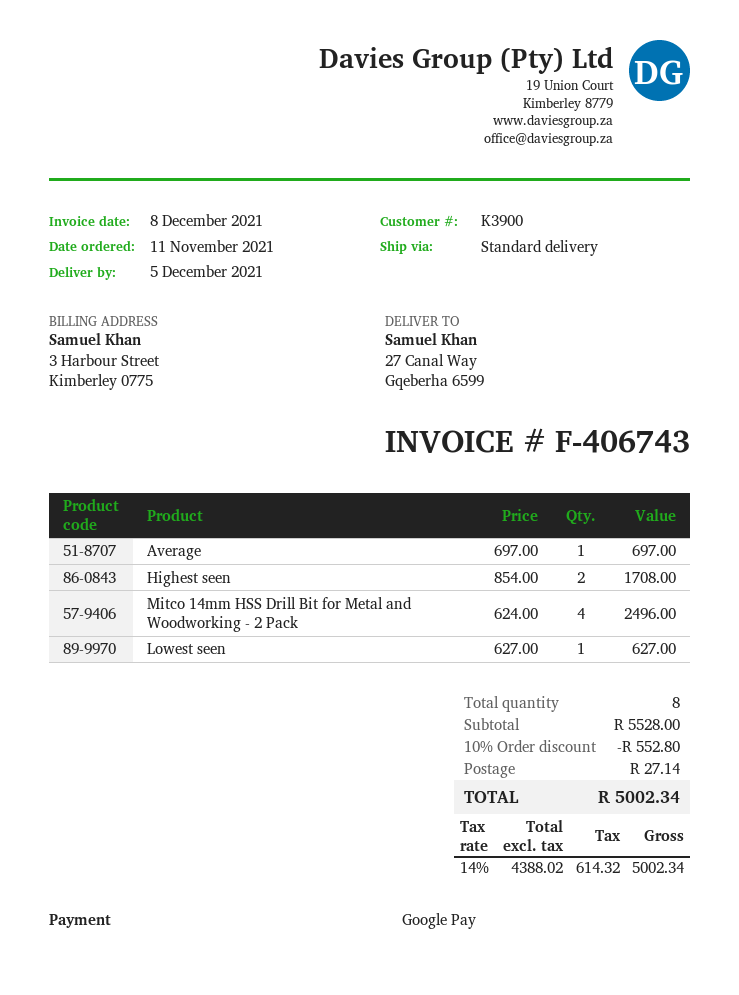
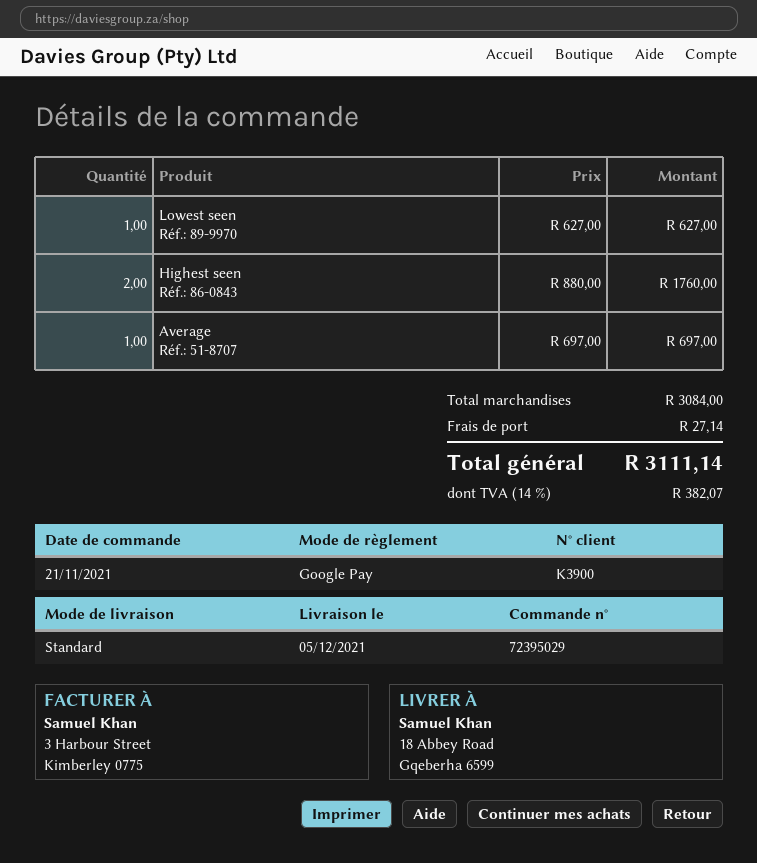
order date: 2021-11-11 -> 2021-11-21
ship to: 27 Canal Way, Gqeberha 6599 -> 18 Abbey Road, Gqeberha 6599
Highest seen: 2 x 854.00 = 1708.00 -> 2 x 880.00 = 1760.00
Mitco 14mm HSS Drill Bit for Metal and Woodworking - 2 Pack: 4 x 624.00 = 2496.00 -> none
subtotal: 5528.00 -> 3084.00
discount: 10% = 552.80 -> none
tax: 14% = 614.32 -> 14% = 382.07
total: 5002.34 -> 3111.14

